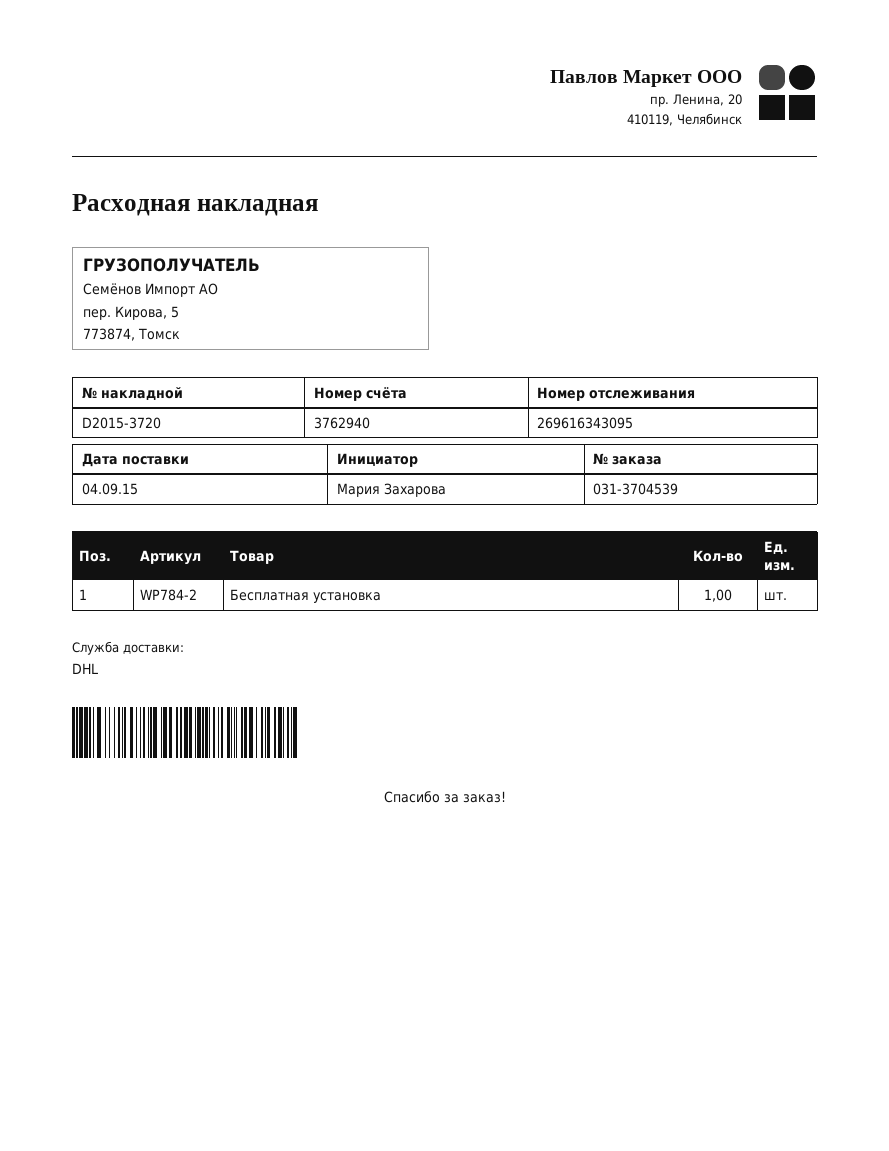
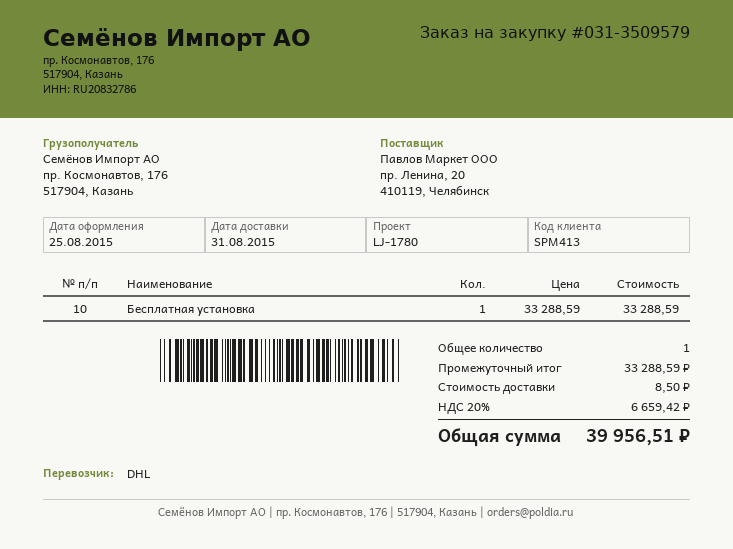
order number: 031-3704539 -> 031-3509579
delivery date: 2015-09-04 -> 2015-08-31
ship to: пер. Кирова, 5, 773874, Томск -> пр. Космонавтов, 176, 517904, Казань

